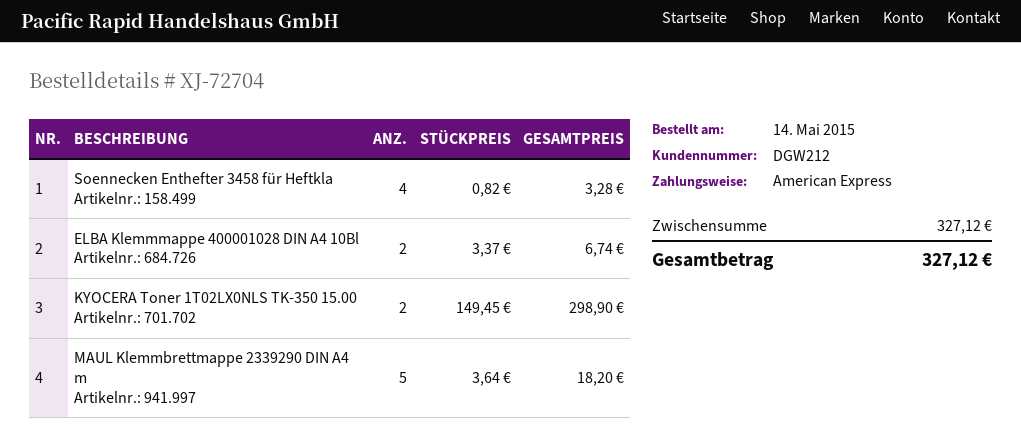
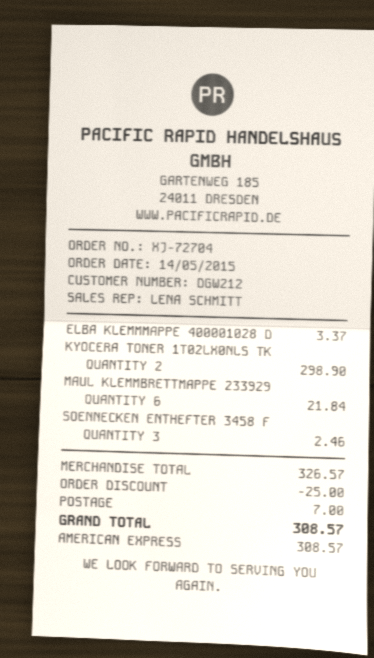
Soennecken Enthefter 3458 für Heftkla: 4 for 3.28 -> 3 for 2.46
ELBA Klemmmappe 400001028 DIN A4 10Bl: 2 for 6.74 -> 1 for 3.37
MAUL Klemmbrettmappe 2339290 DIN A4 m: 5 for 18.20 -> 6 for 21.84
subtotal: 327.12 -> 326.57
discount: none -> 25.00
shipping: none -> 7.00
total: 327.12 -> 308.57

